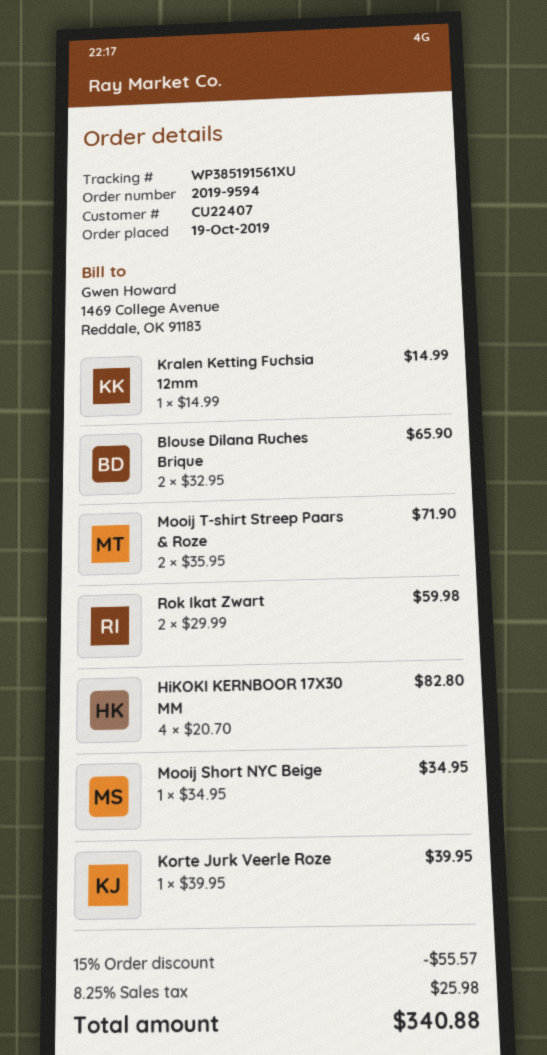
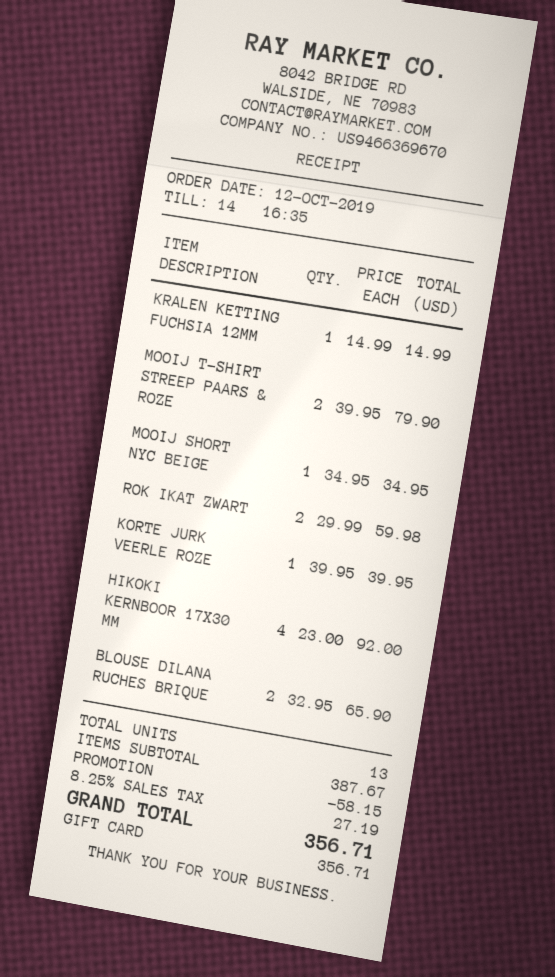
order date: 2019-10-19 -> 2019-10-12
Mooij T-shirt Streep Paars & Roze: 2 x 35.95 = 71.90 -> 2 x 39.95 = 79.90
HiKOKI KERNBOOR 17X30 MM: 4 x 20.70 = 82.80 -> 4 x 23.00 = 92.00
discount: 55.57 -> 58.15
tax: 8.25% = 25.98 -> 8.25% = 27.19
total: 340.88 -> 356.71

